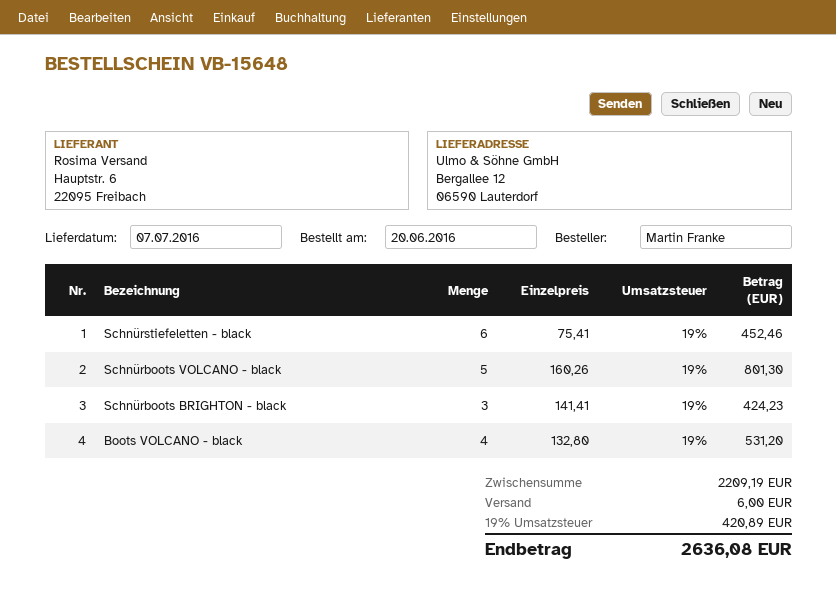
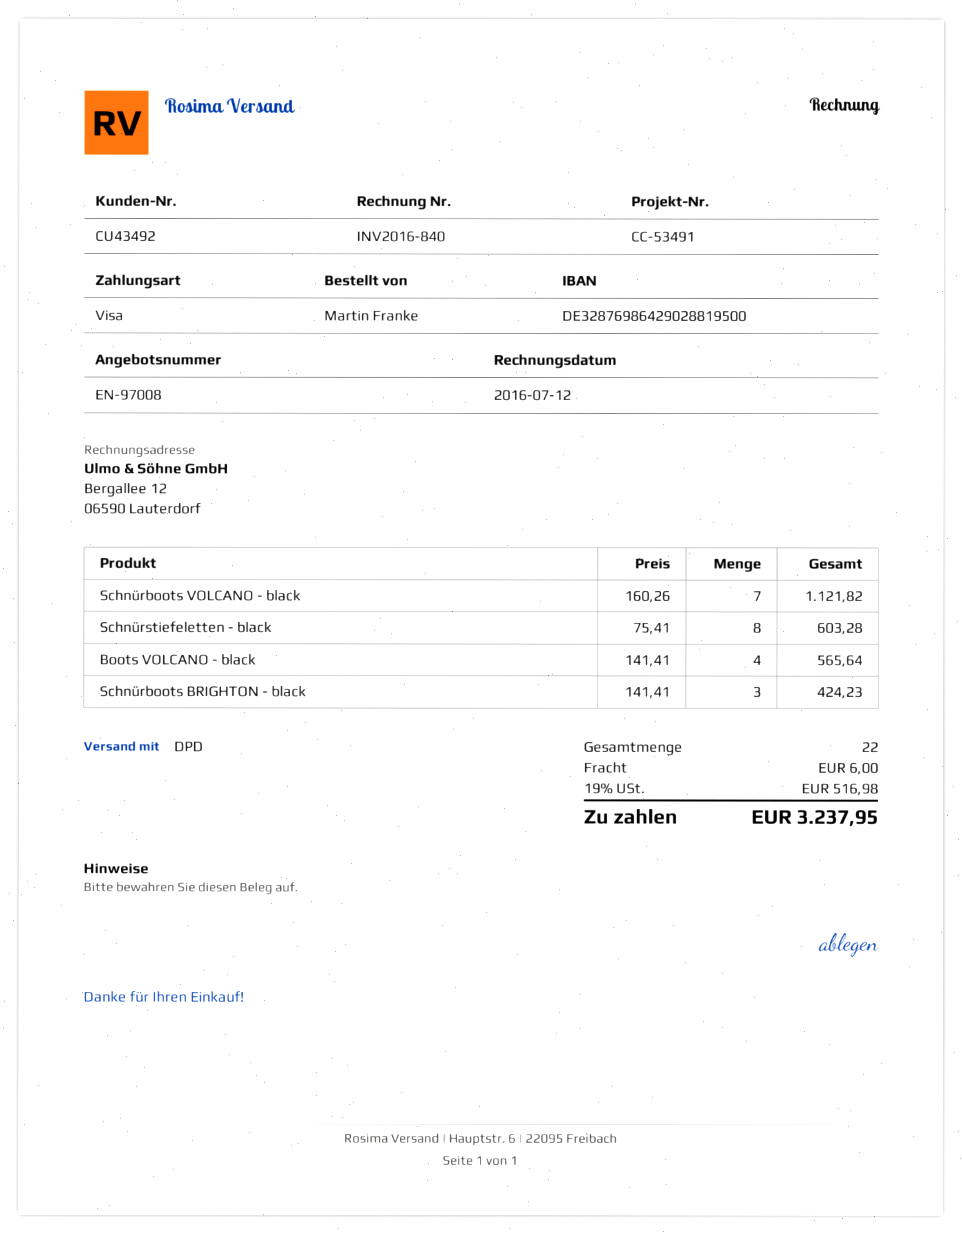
Schnürstiefeletten - black: 6 x 75.41 = 452.46 -> 8 x 75.41 = 603.28
Schnürboots VOLCANO - black: 5 x 160.26 = 801.30 -> 7 x 160.26 = 1121.82
Boots VOLCANO - black: 4 x 132.80 = 531.20 -> 4 x 141.41 = 565.64
tax: 19% = 420.89 -> 19% = 516.98
total: 2636.08 -> 3237.95

